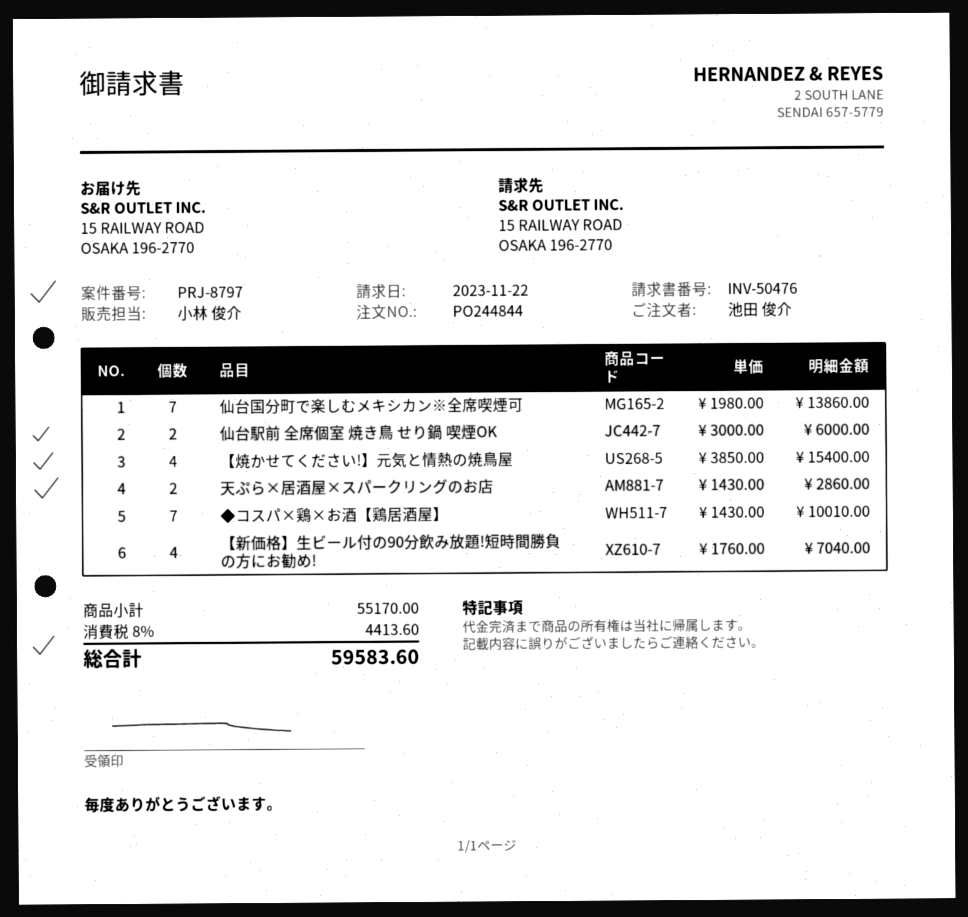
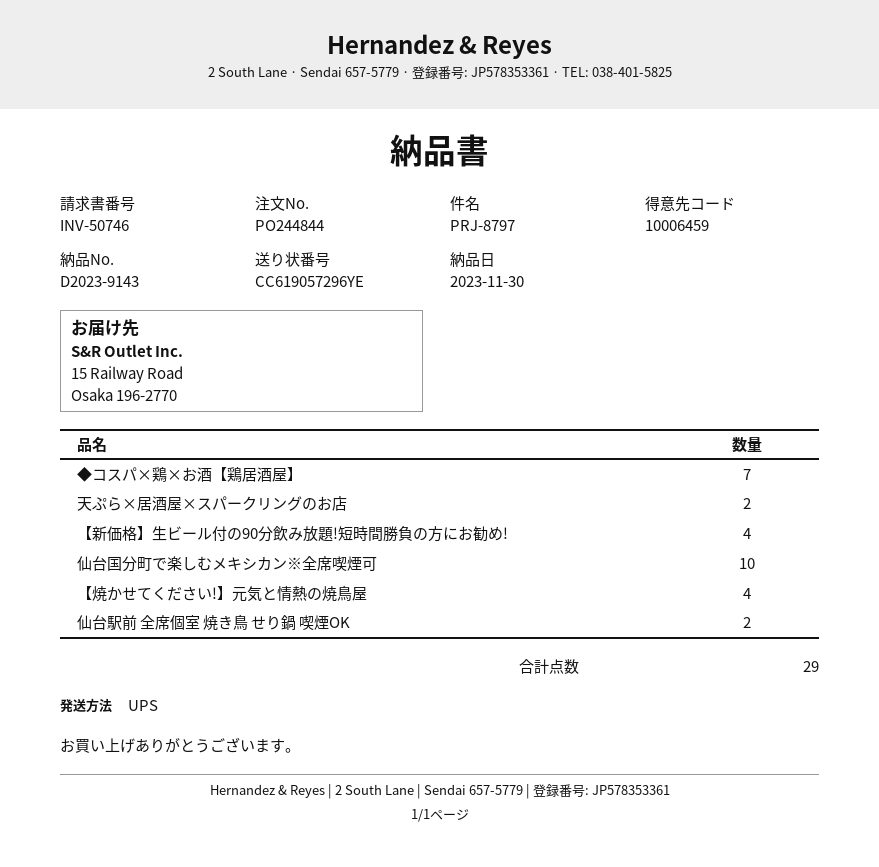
invoice number: INV-50476 -> INV-50746
仙台国分町で楽しむメキシカン※全席喫煙可: 7 -> 10

